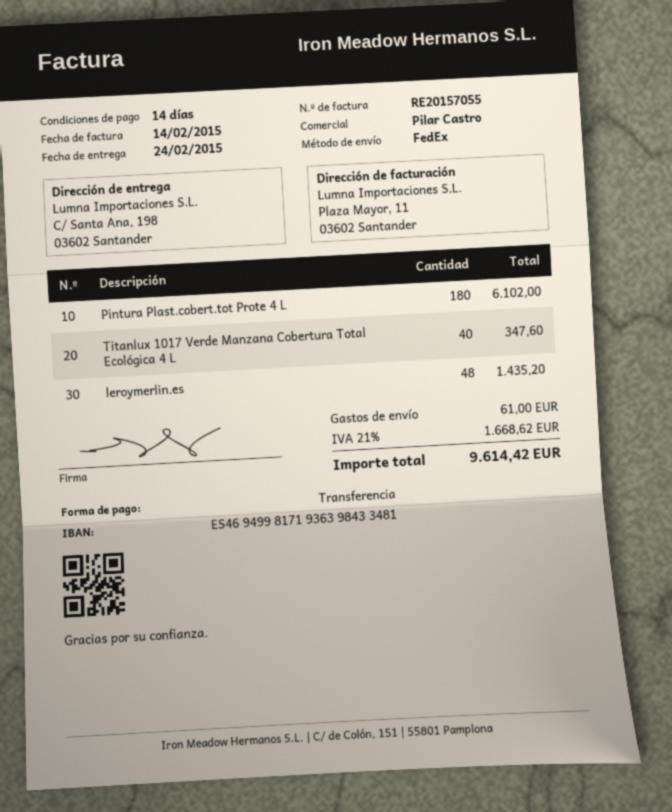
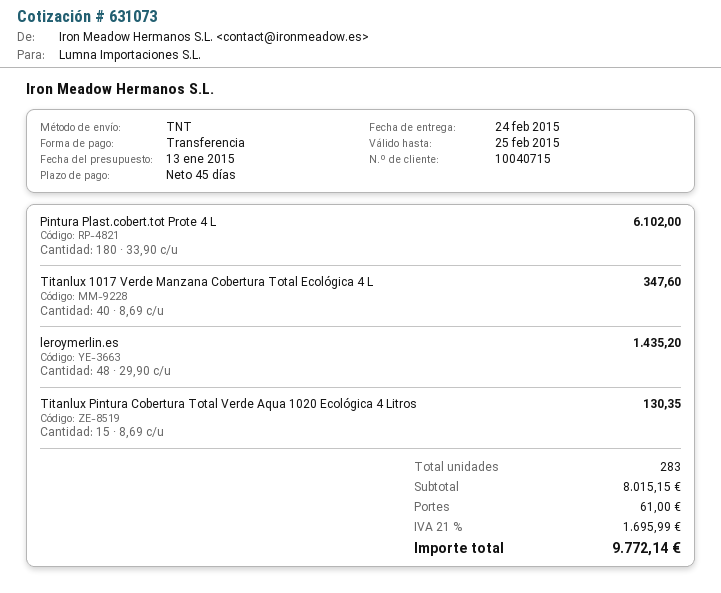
payment terms: 14 days -> 45 days
shipping method: FedEx -> TNT
Titanlux Pintura Cobertura Total Verde Aqua 1020 Ecológica 4 Litros: none -> 15 for 130.35
tax: 21% = 1668.62 -> 21% = 1695.99
total: 9614.42 -> 9772.14

